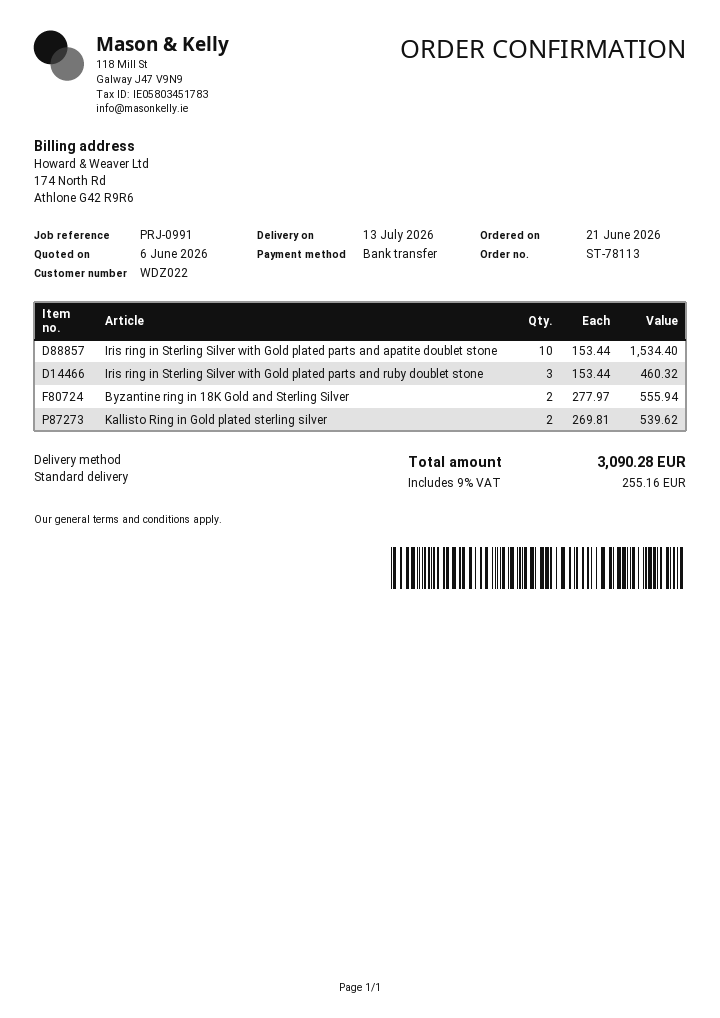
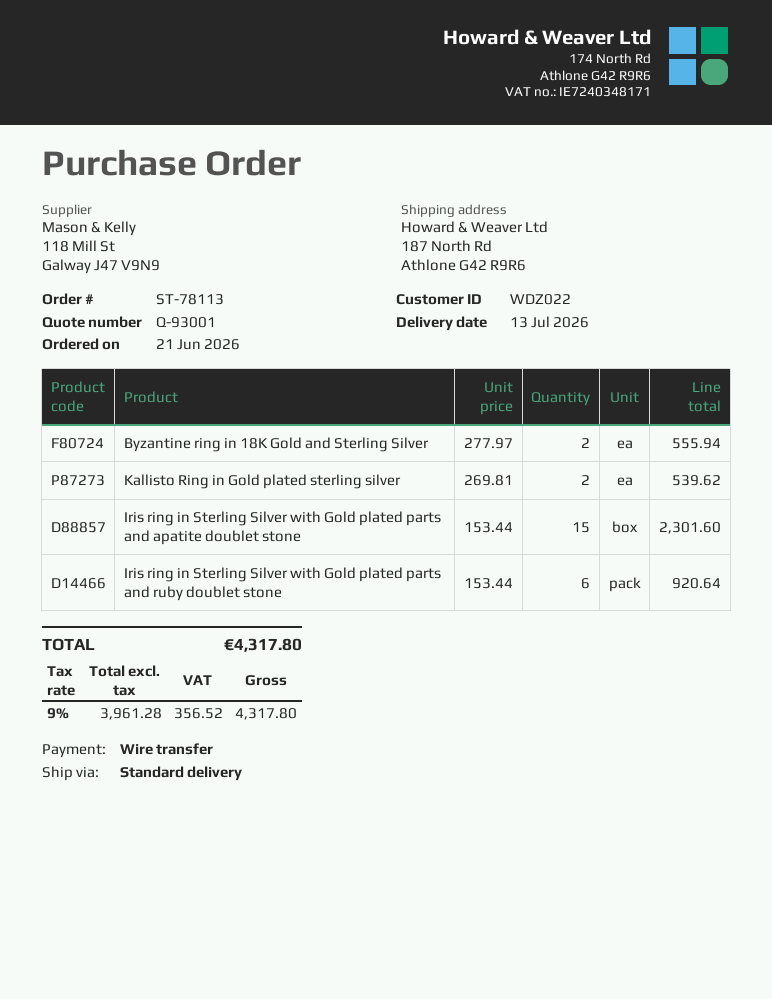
Iris ring in Sterling Silver with Gold plated parts and apatite doublet stone: 10 x 153.44 = 1534.40 -> 15 x 153.44 = 2301.60
Iris ring in Sterling Silver with Gold plated parts and ruby doublet stone: 3 x 153.44 = 460.32 -> 6 x 153.44 = 920.64
tax: 9% = 255.16 -> 9% = 356.52
total: 3090.28 -> 4317.80

